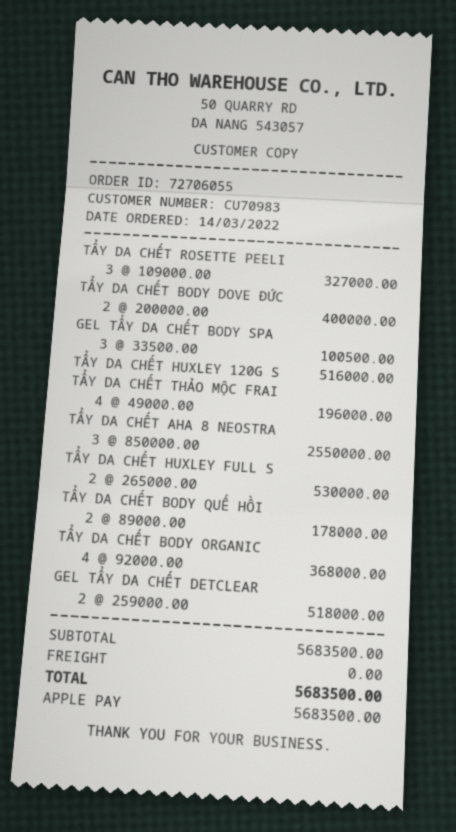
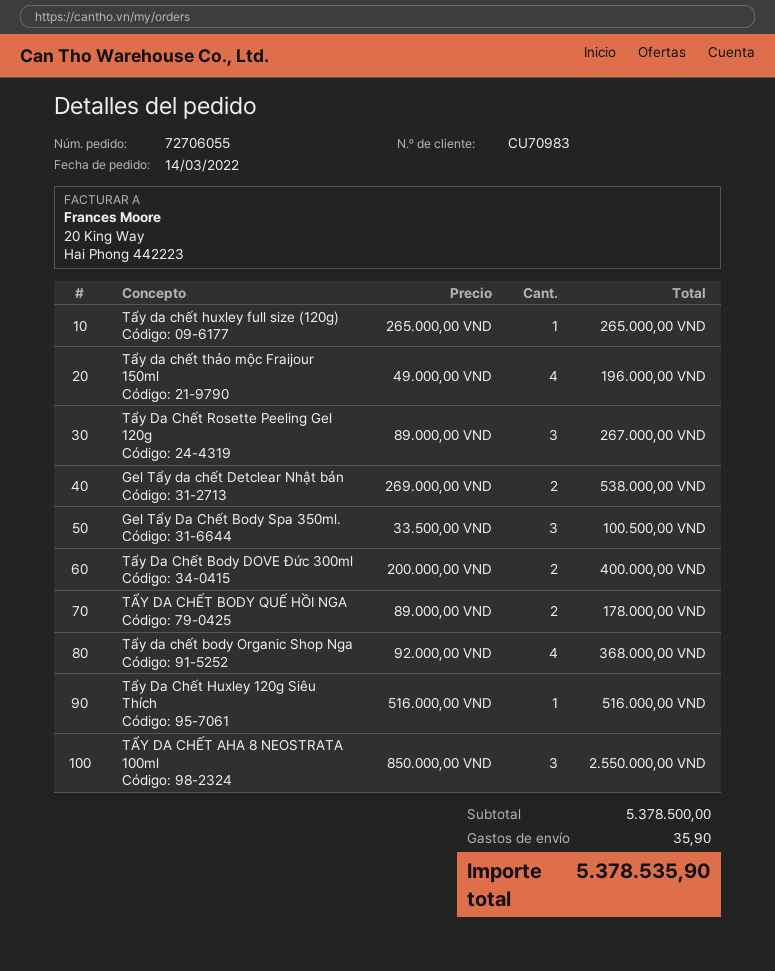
TẨY DA CHẾT ROSETTE PEELI: 3 x 109000.00 = 327000.00 -> 3 x 89000.00 = 267000.00
TẨY DA CHẾT HUXLEY FULL S: 2 x 265000.00 = 530000.00 -> 1 x 265000.00 = 265000.00
GEL TẨY DA CHẾT DETCLEAR: 2 x 259000.00 = 518000.00 -> 2 x 269000.00 = 538000.00
subtotal: 5683500.00 -> 5378500.00
shipping: 0.00 -> 35.90
total: 5683500.00 -> 5378535.90

